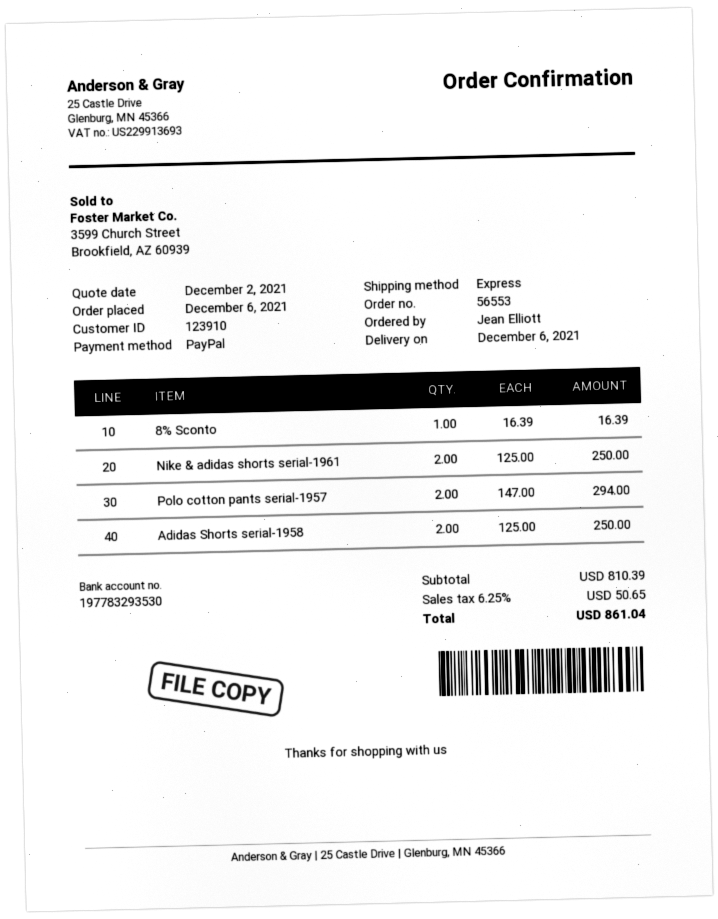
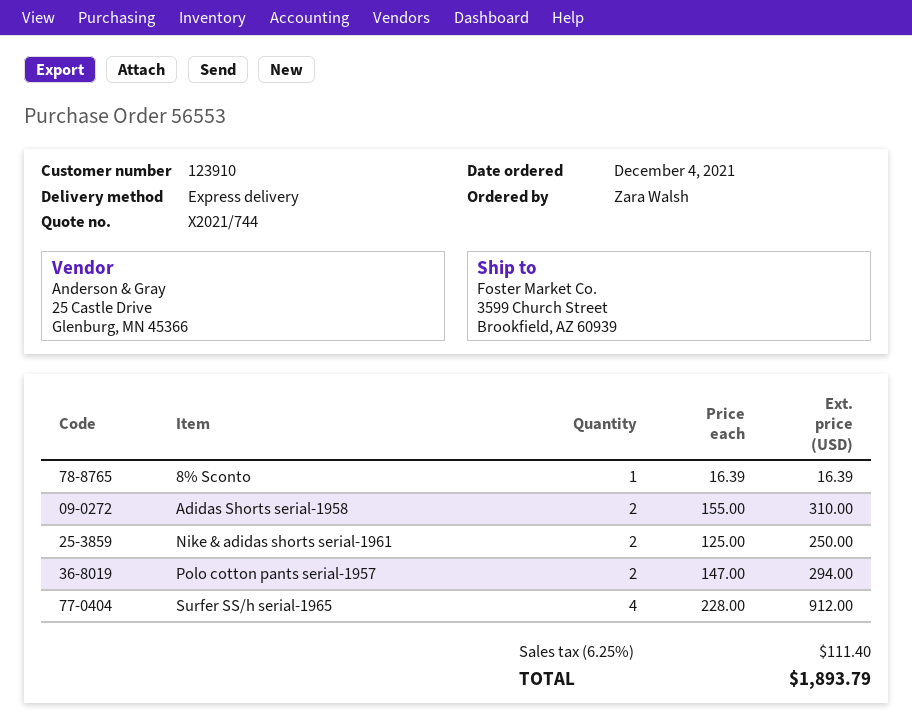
order date: 2021-12-06 -> 2021-12-04
ordered by: Jean Elliott -> Zara Walsh
Adidas Shorts serial-1958: 2 x 125.00 = 250.00 -> 2 x 155.00 = 310.00
Surfer SS/h serial-1965: none -> 4 x 228.00 = 912.00
tax: 6.25% = 50.65 -> 6.25% = 111.40
total: 861.04 -> 1893.79

